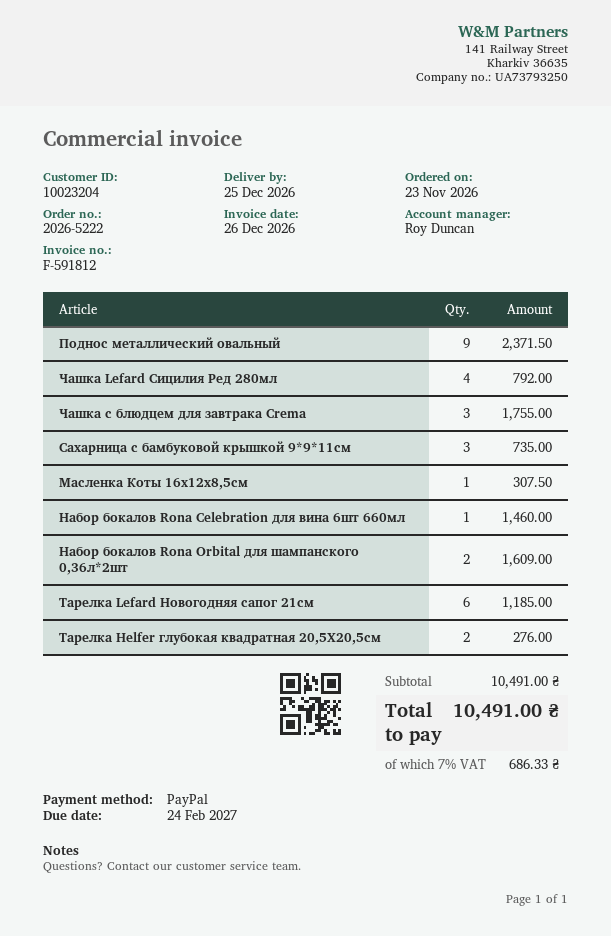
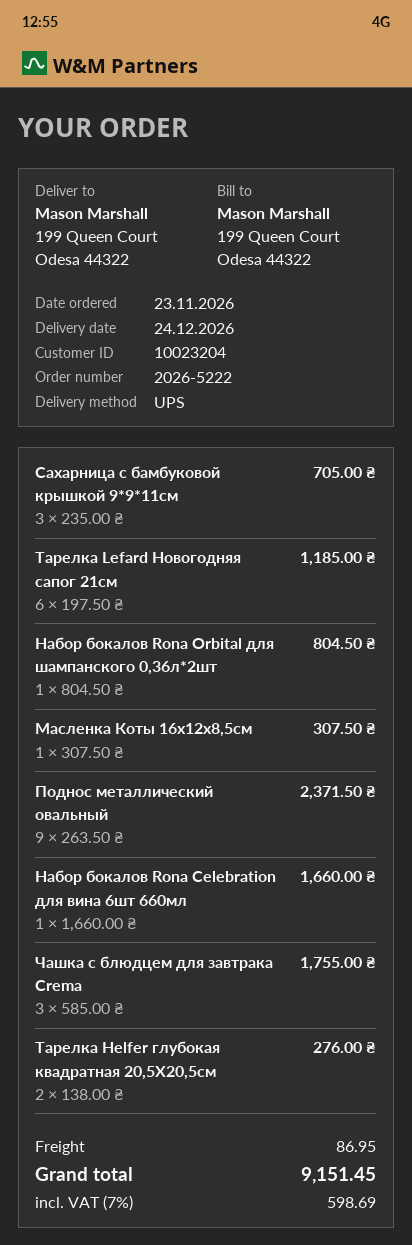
delivery date: 2026-12-25 -> 2026-12-24
Чашка Lefard Сицилия Ред 280мл: 4 for 792.00 -> none
Сахарница с бамбуковой крышкой 9*9*11см: 3 for 735.00 -> 3 for 705.00
Набор бокалов Rona Celebration для вина 6шт 660мл: 1 for 1460.00 -> 1 for 1660.00
Набор бокалов Rona Orbital для шампанского 0,36л*2шт: 2 for 1609.00 -> 1 for 804.50
shipping: none -> 86.95
tax: 7% = 686.33 -> 7% = 598.69
total: 10491.00 -> 9151.45

